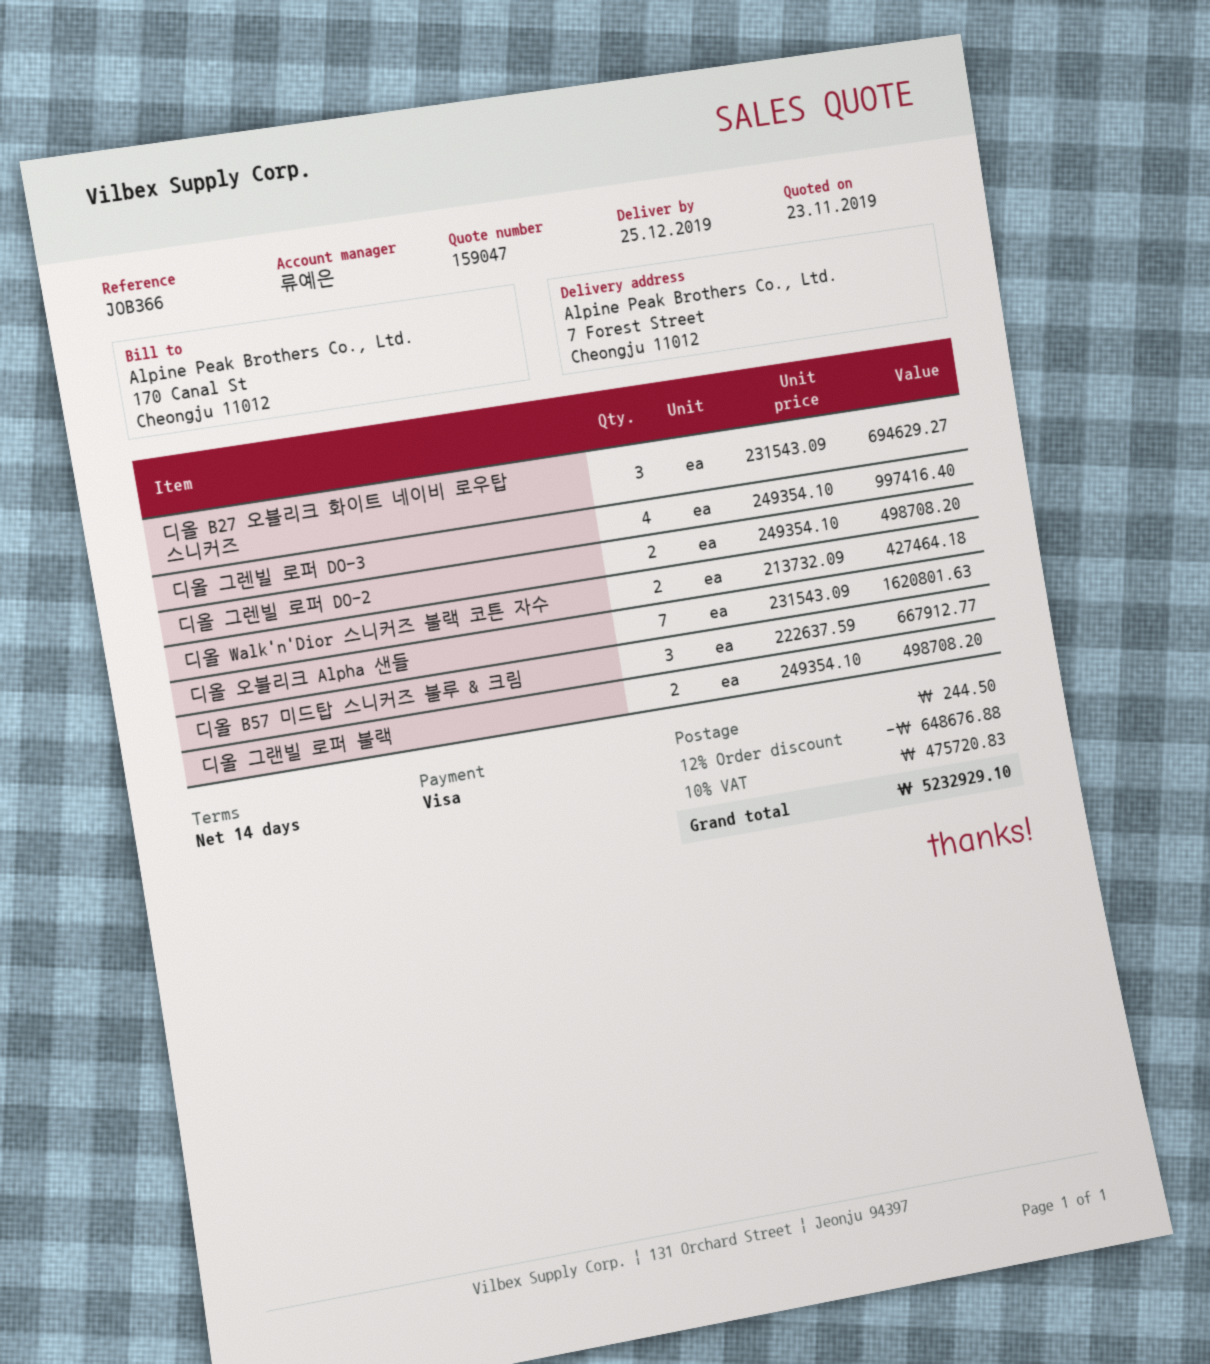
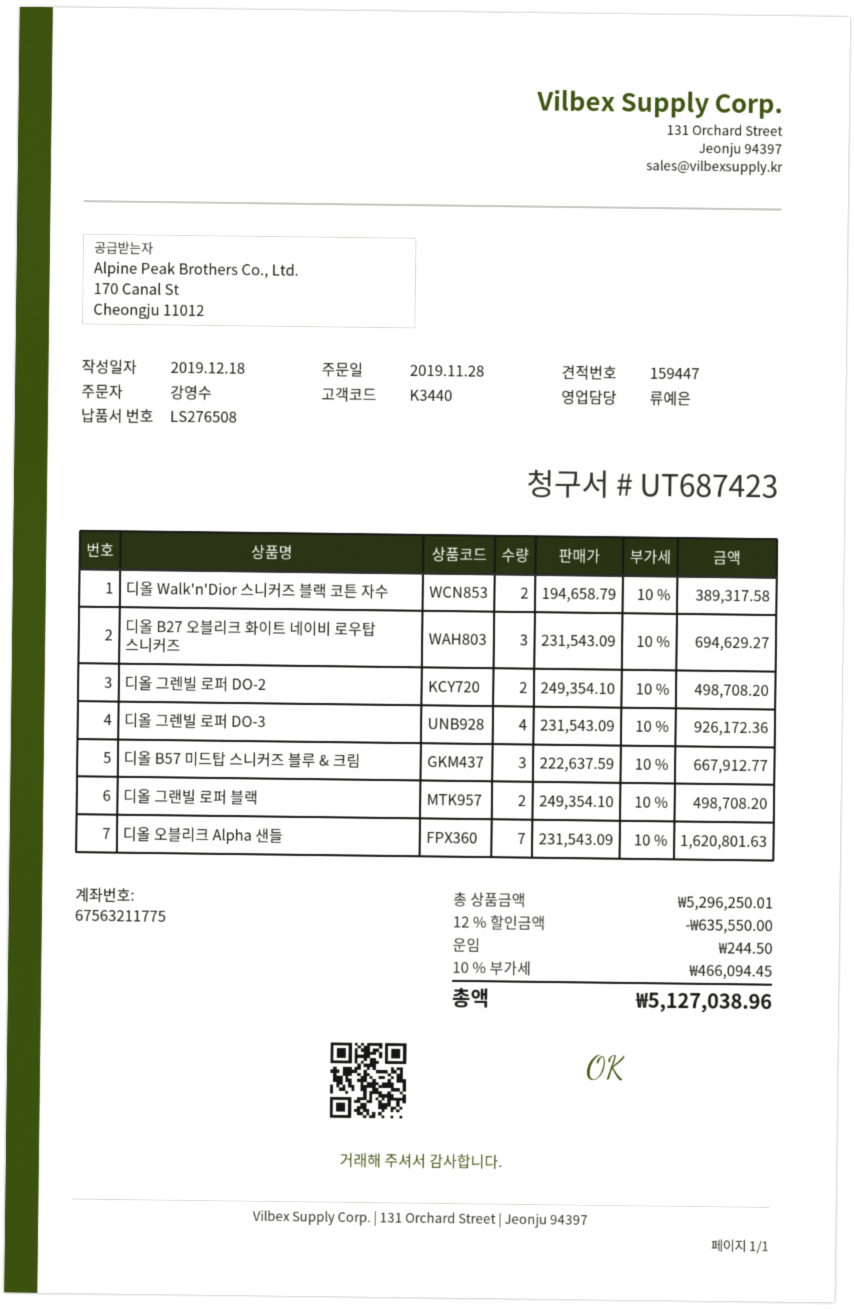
quote number: 159047 -> 159447
디올 그렌빌 로퍼 DO-3: 4 x 249354.10 = 997416.40 -> 4 x 231543.09 = 926172.36
디올 Walk'n'Dior 스니커즈 블랙 코튼 자수: 2 x 213732.09 = 427464.18 -> 2 x 194658.79 = 389317.58
discount: 12% = 648676.88 -> 12% = 635550.00
tax: 10% = 475720.83 -> 10% = 466094.45
total: 5232929.10 -> 5127038.96

